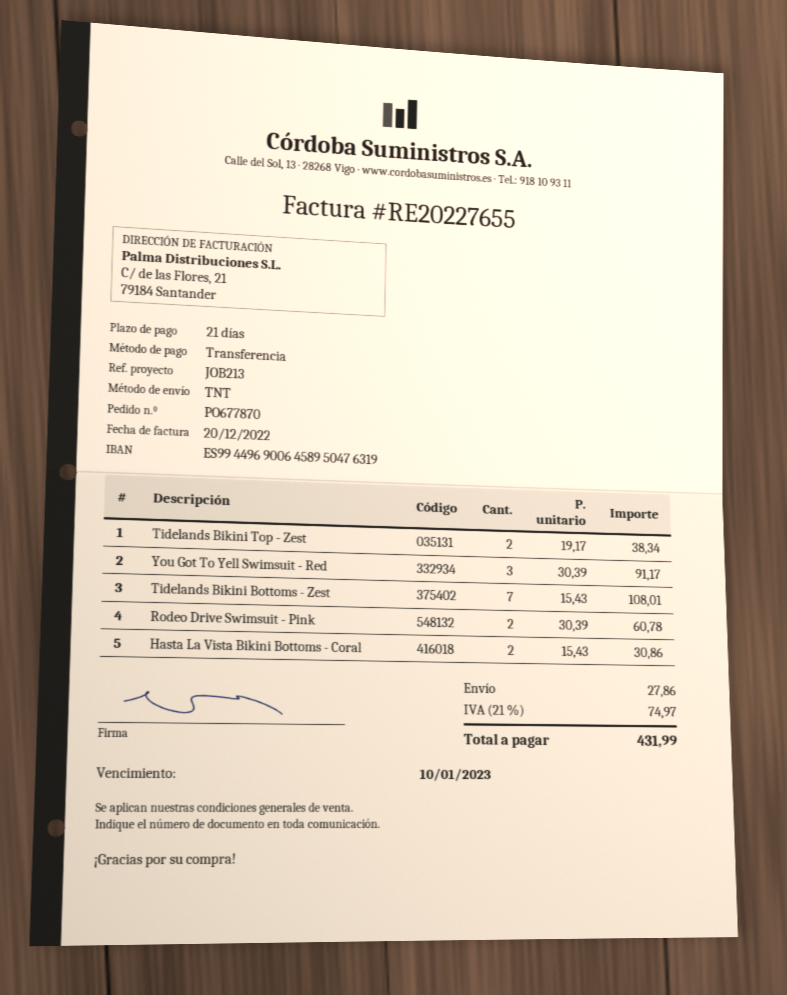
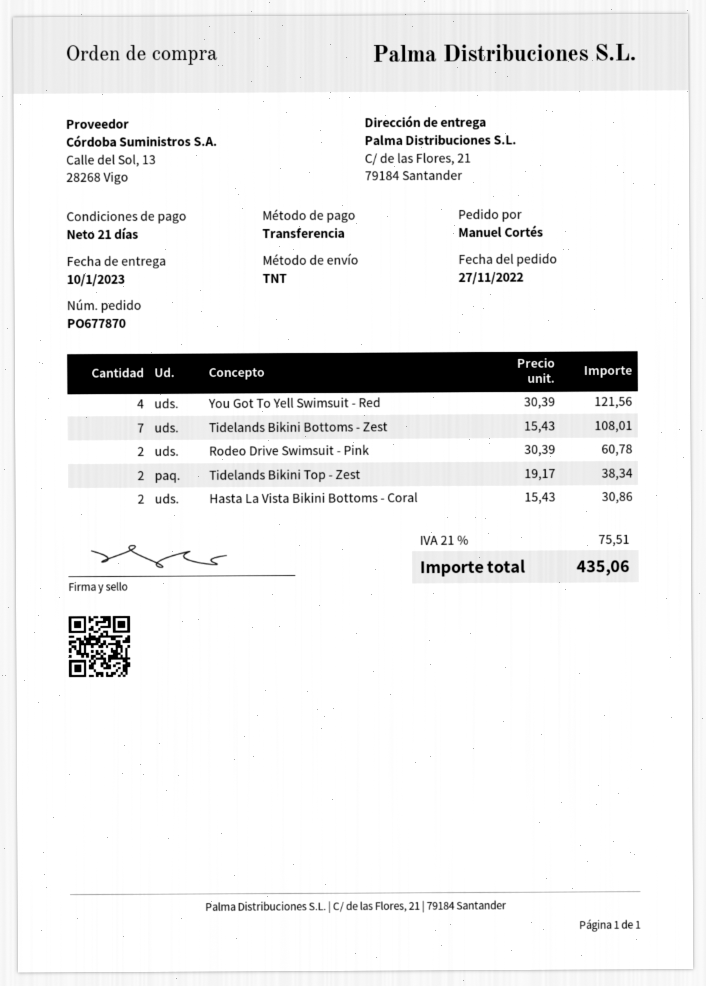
You Got To Yell Swimsuit - Red: 3 x 30.39 = 91.17 -> 4 x 30.39 = 121.56
shipping: 27.86 -> none
tax: 21% = 74.97 -> 21% = 75.51
total: 431.99 -> 435.06

